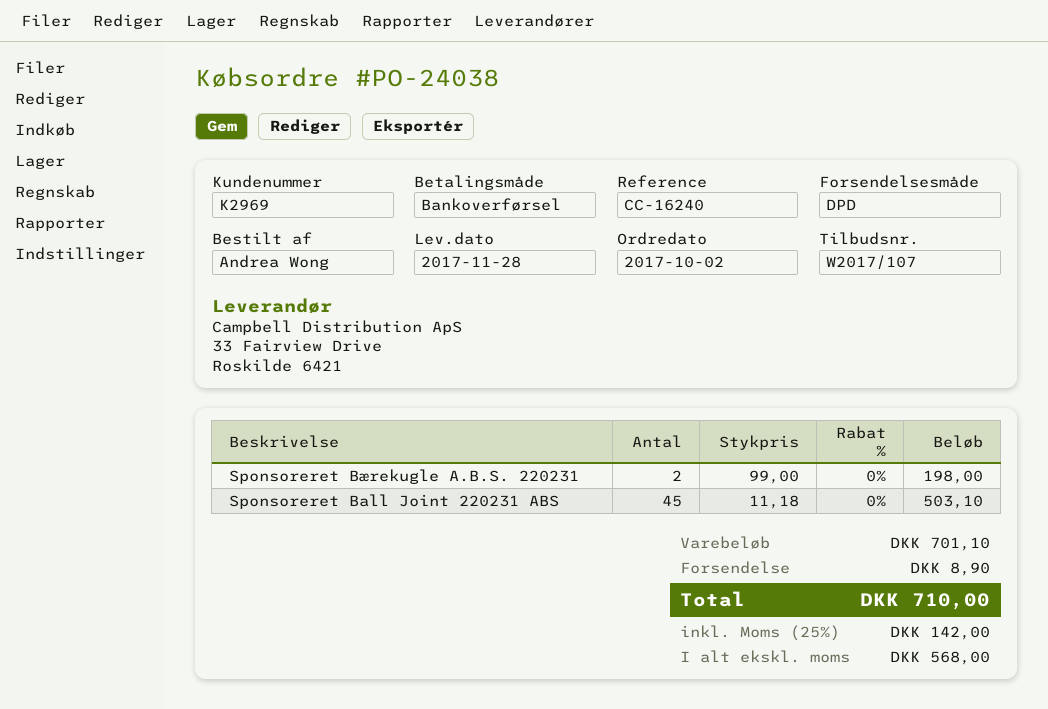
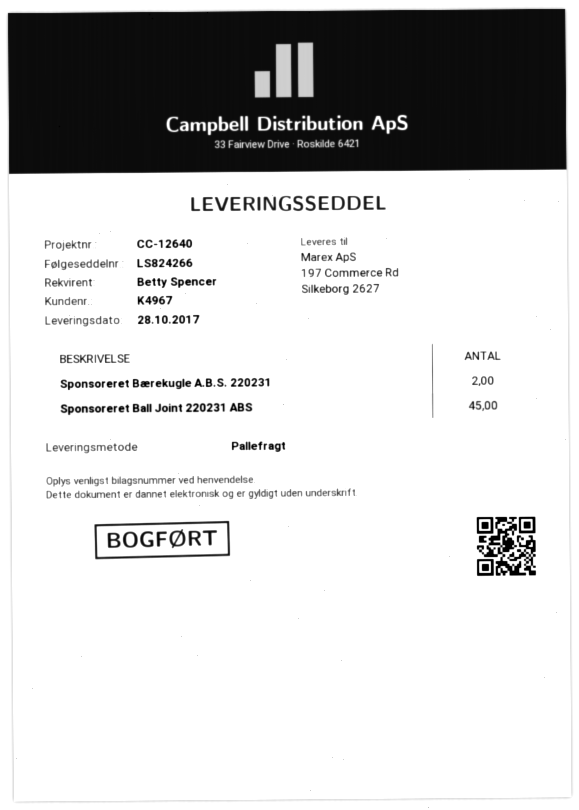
delivery date: 2017-11-28 -> 2017-10-28
customer number: K2969 -> K4967
reference: CC-16240 -> CC-12640
ordered by: Andrea Wong -> Betty Spencer
shipping method: DPD -> pallet freight

